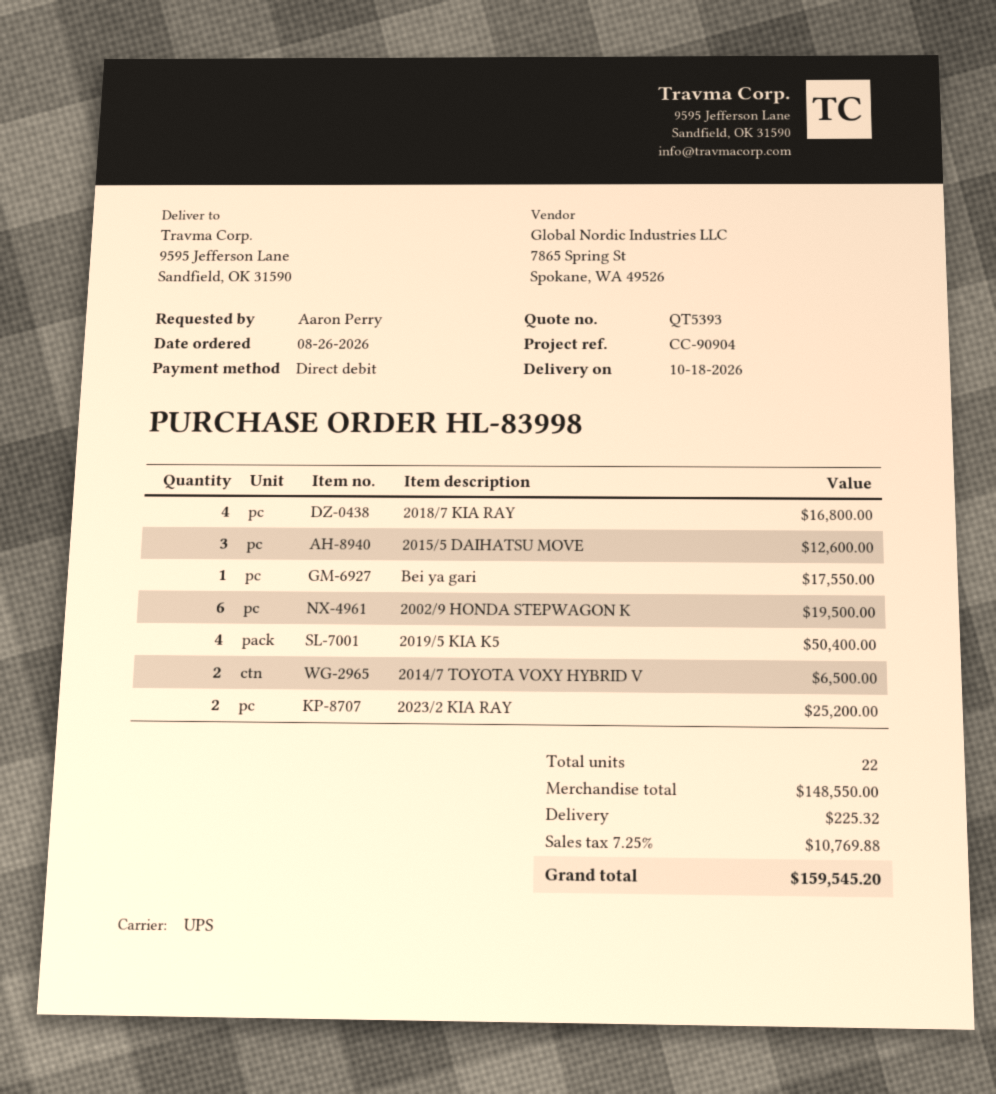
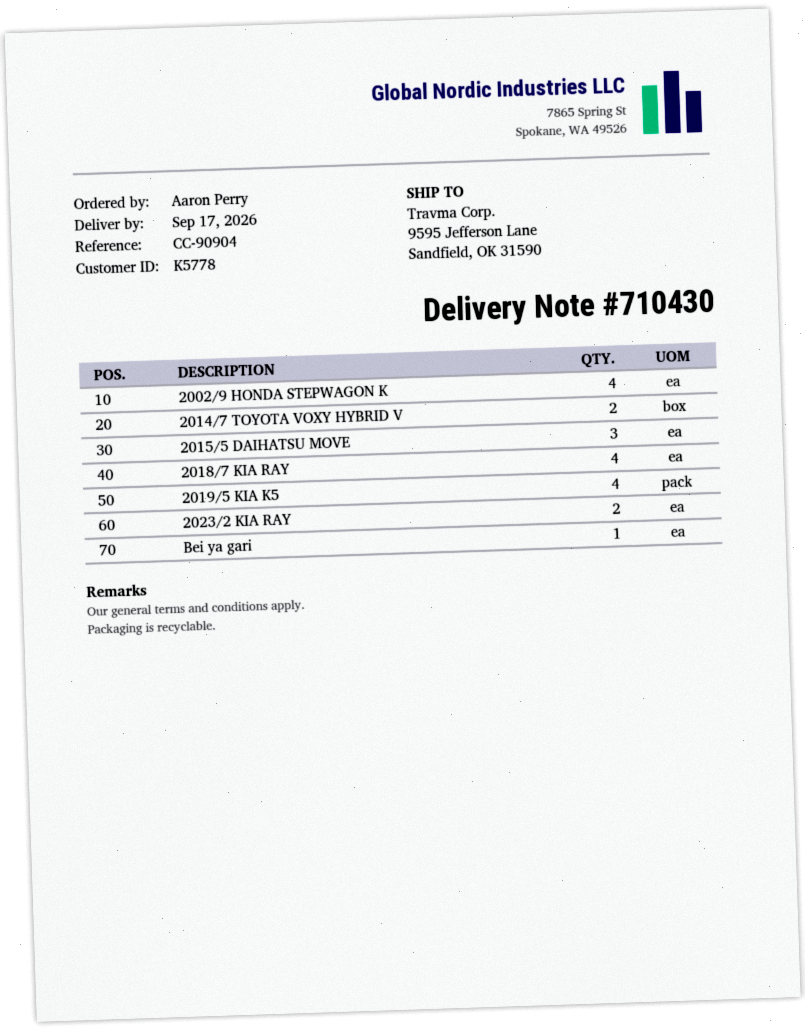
delivery date: 2026-10-18 -> 2026-09-17
2002/9 HONDA STEPWAGON K: 6 -> 4

